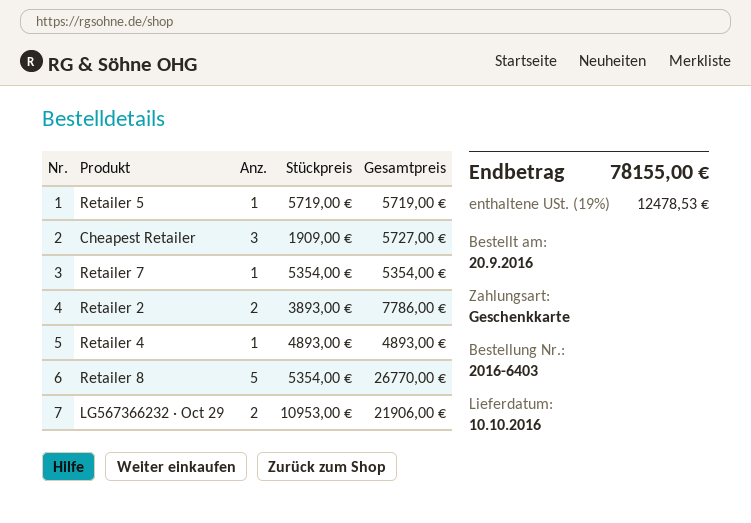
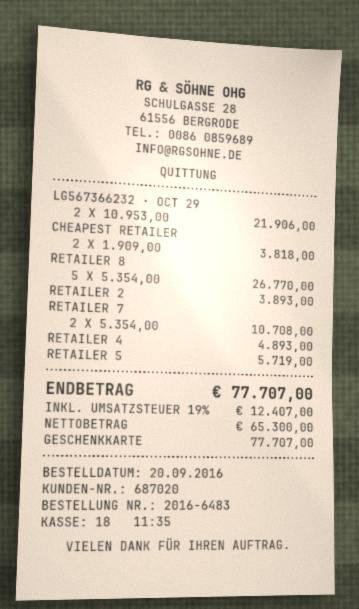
order number: 2016-6403 -> 2016-6483
Cheapest Retailer: 3 x 1909.00 = 5727.00 -> 2 x 1909.00 = 3818.00
Retailer 7: 1 x 5354.00 = 5354.00 -> 2 x 5354.00 = 10708.00
Retailer 2: 2 x 3893.00 = 7786.00 -> 1 x 3893.00 = 3893.00
tax: 19% = 12478.53 -> 19% = 12407.00
total: 78155.00 -> 77707.00

